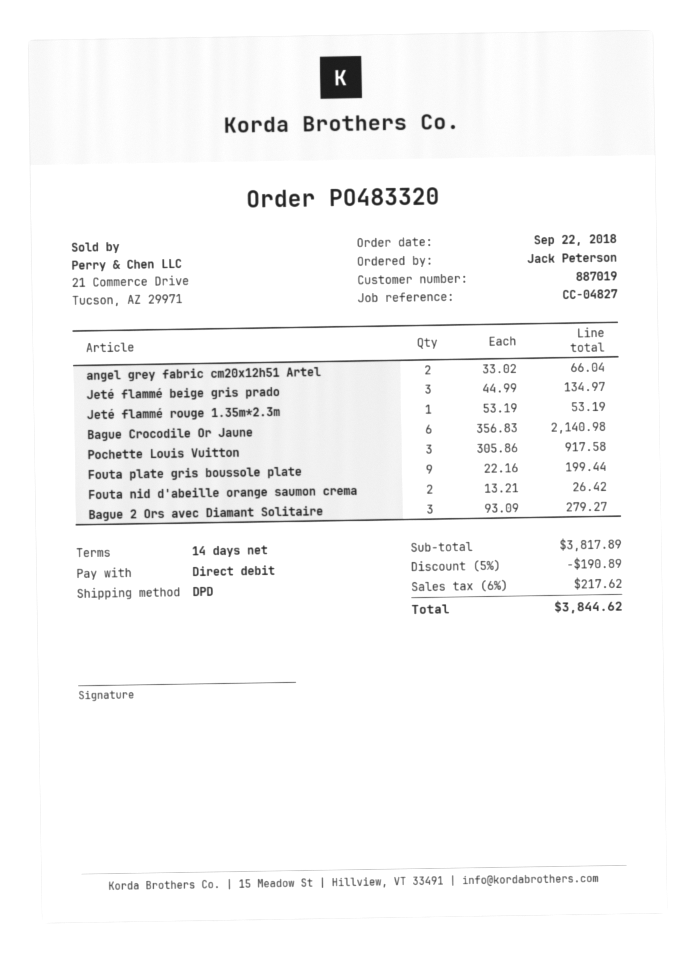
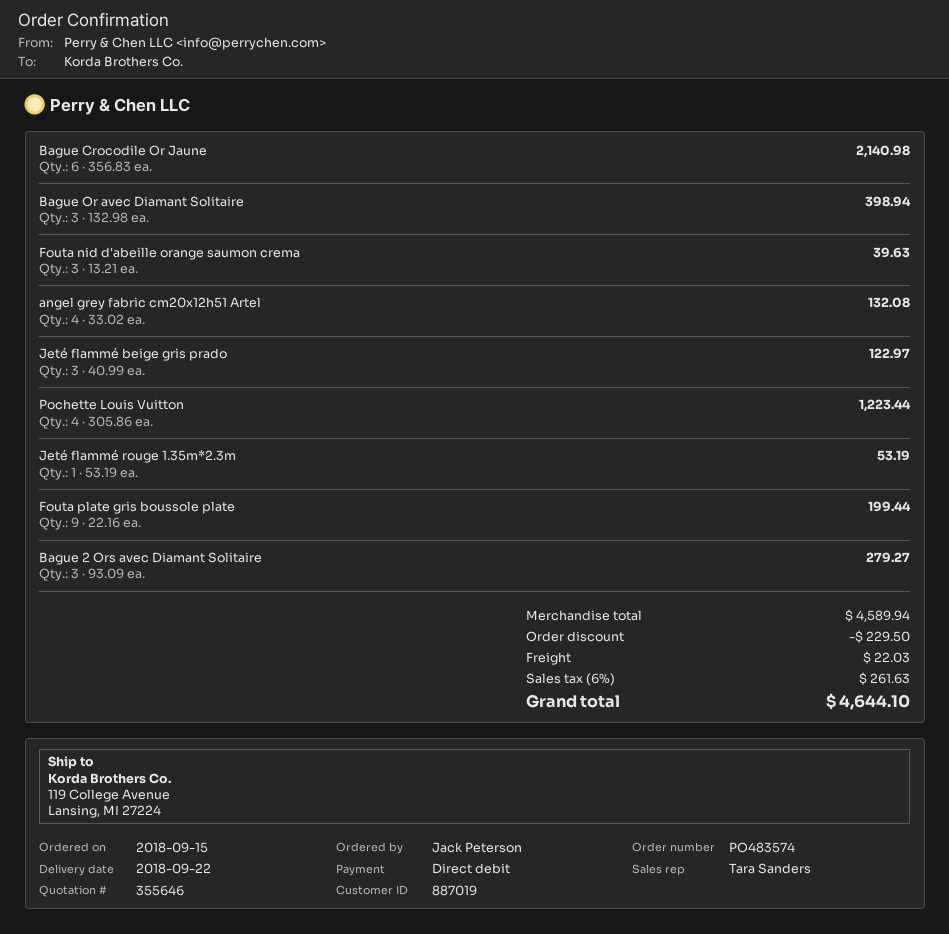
order number: PO483320 -> PO483574
order date: 2018-09-22 -> 2018-09-15
angel grey fabric cm20x12h51 Artel: 2 x 33.02 = 66.04 -> 4 x 33.02 = 132.08
Jeté flammé beige gris prado: 3 x 44.99 = 134.97 -> 3 x 40.99 = 122.97
Pochette Louis Vuitton: 3 x 305.86 = 917.58 -> 4 x 305.86 = 1223.44
Fouta nid d'abeille orange saumon crema: 2 x 13.21 = 26.42 -> 3 x 13.21 = 39.63
Bague Or avec Diamant Solitaire: none -> 3 x 132.98 = 398.94
subtotal: 3817.89 -> 4589.94
discount: 190.89 -> 229.50
shipping: none -> 22.03
tax: 6% = 217.62 -> 6% = 261.63
total: 3844.62 -> 4644.10

